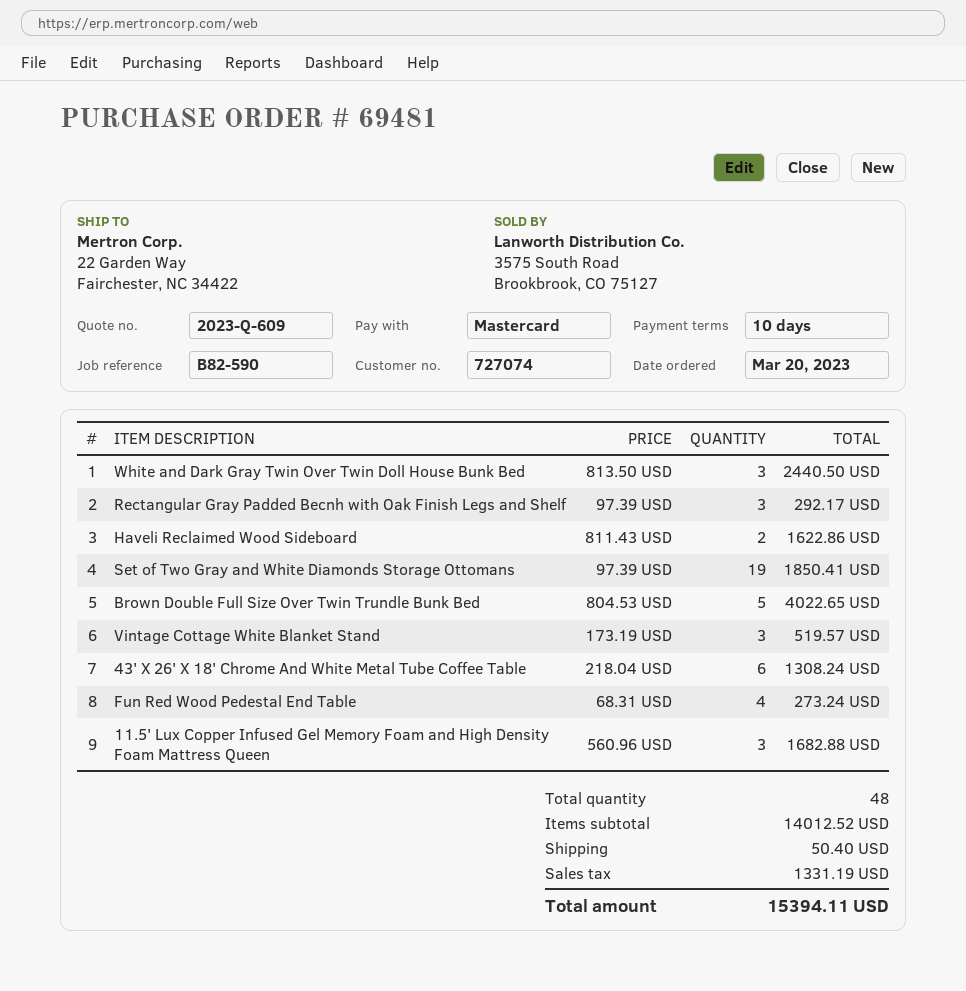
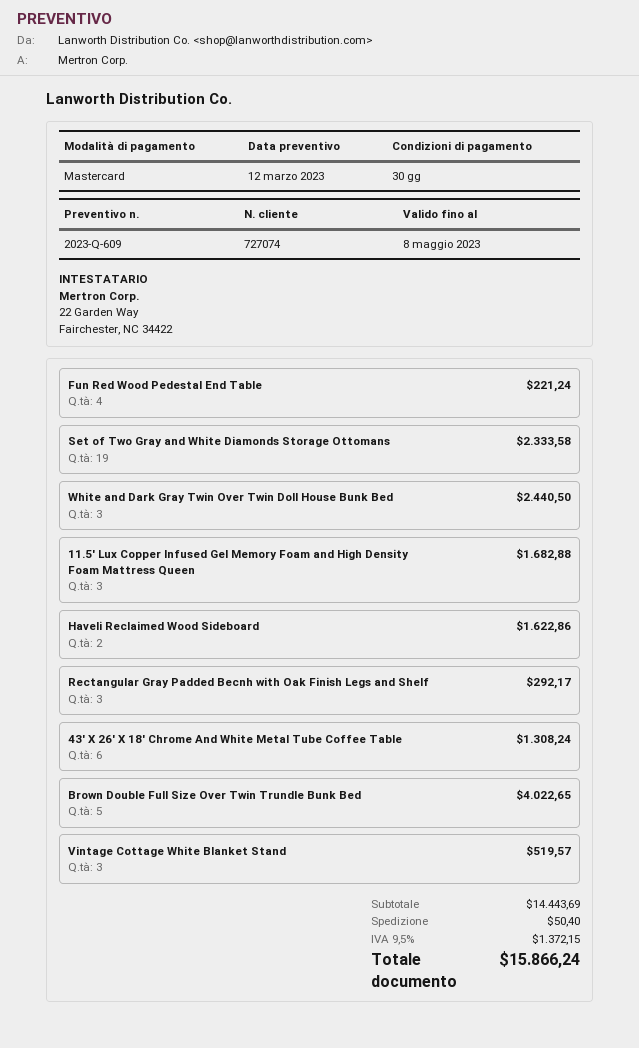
payment terms: 10 days -> 30 days
Set of Two Gray and White Diamonds Storage Ottomans: 19 for 1850.41 -> 19 for 2333.58
Fun Red Wood Pedestal End Table: 4 for 273.24 -> 4 for 221.24
subtotal: 14012.52 -> 14443.69
tax: 1331.19 -> 1372.15
total: 15394.11 -> 15866.24

